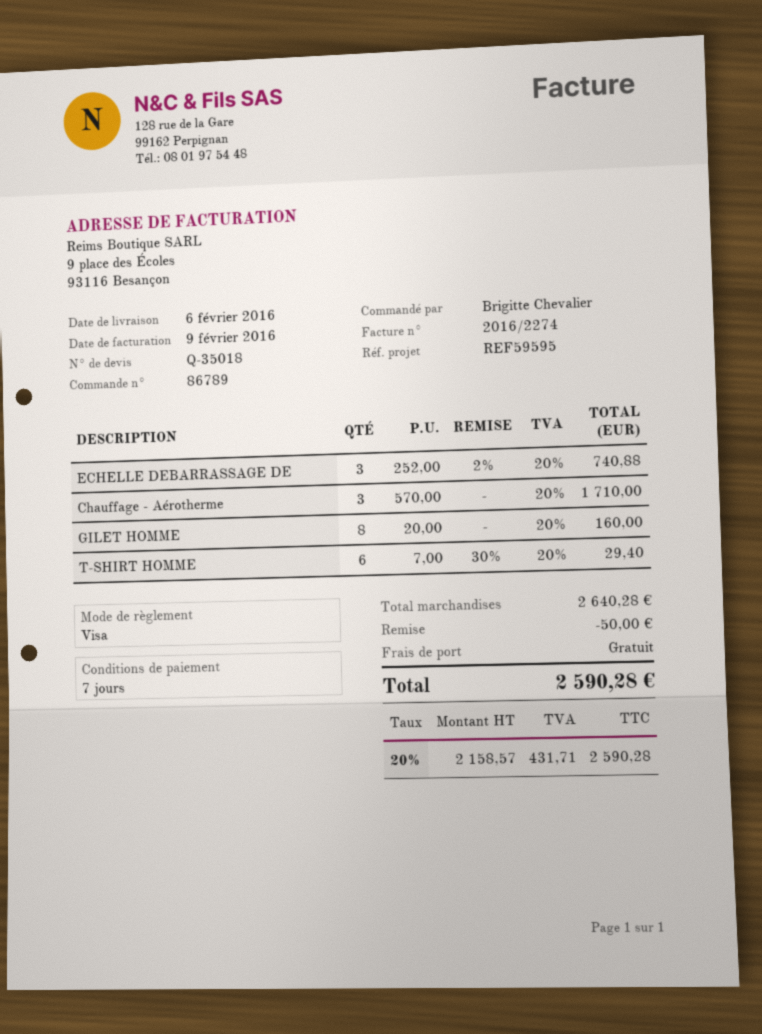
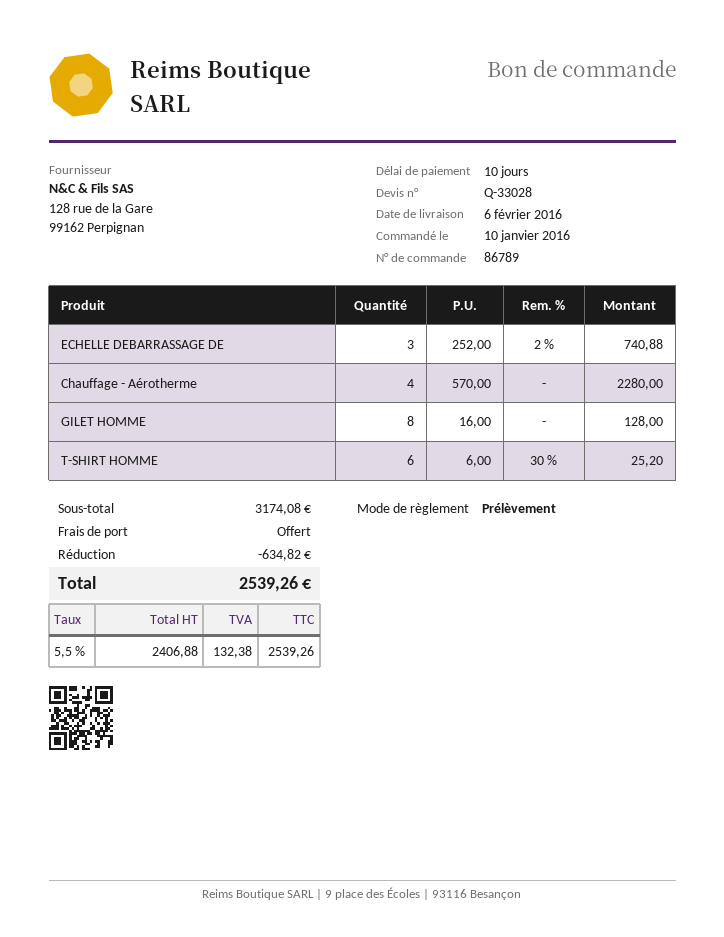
quote number: Q-35018 -> Q-33028
payment terms: 7 days -> 10 days
payment method: Visa -> direct debit
Chauffage - Aérotherme: 3 x 570.00 = 1710.00 -> 4 x 570.00 = 2280.00
GILET HOMME: 8 x 20.00 = 160.00 -> 8 x 16.00 = 128.00
T-SHIRT HOMME: 6 x 7.00 - 30% = 29.40 -> 6 x 6.00 - 30% = 25.20
subtotal: 2640.28 -> 3174.08
discount: 50.00 -> 634.82
net: 2158.57 -> 2406.88
tax: 20% = 431.71 -> 5.5% = 132.38
total: 2590.28 -> 2539.26

